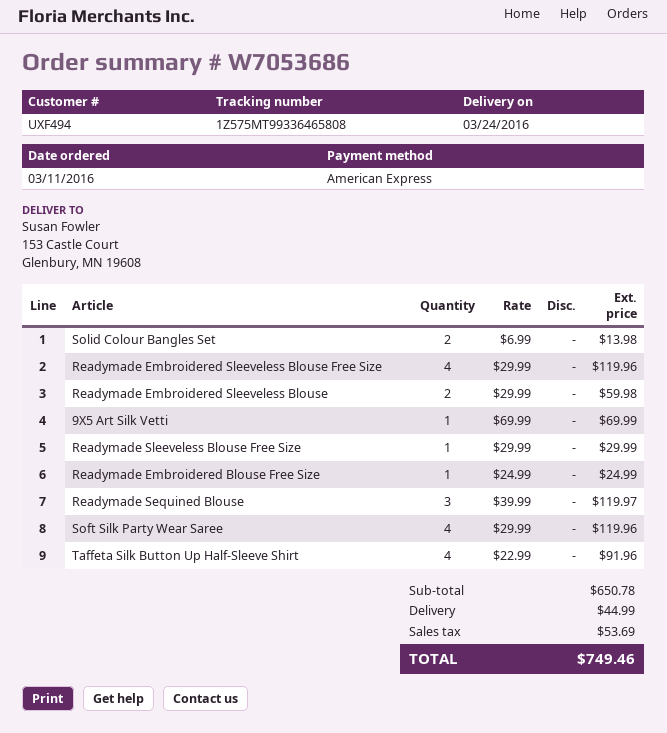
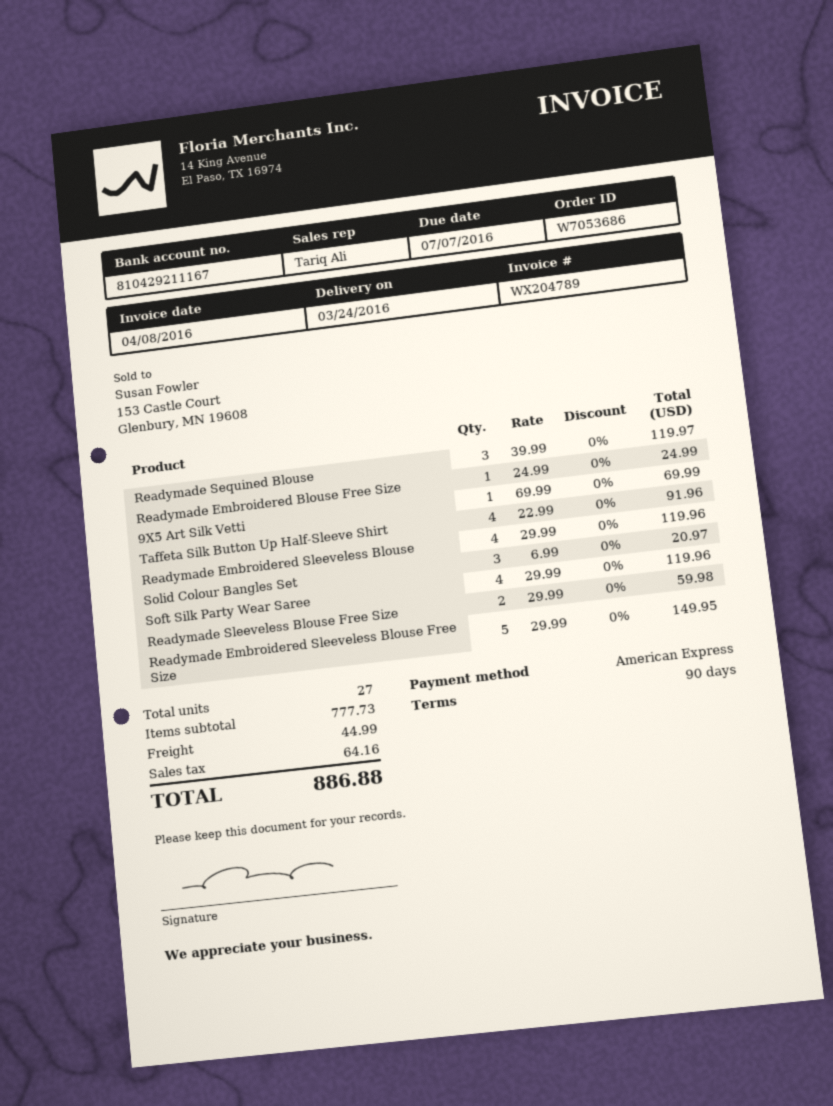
Solid Colour Bangles Set: 2 x 6.99 = 13.98 -> 3 x 6.99 = 20.97
Readymade Embroidered Sleeveless Blouse Free Size: 4 x 29.99 = 119.96 -> 5 x 29.99 = 149.95
Readymade Embroidered Sleeveless Blouse: 2 x 29.99 = 59.98 -> 4 x 29.99 = 119.96
Readymade Sleeveless Blouse Free Size: 1 x 29.99 = 29.99 -> 2 x 29.99 = 59.98
subtotal: 650.78 -> 777.73
tax: 53.69 -> 64.16
total: 749.46 -> 886.88

